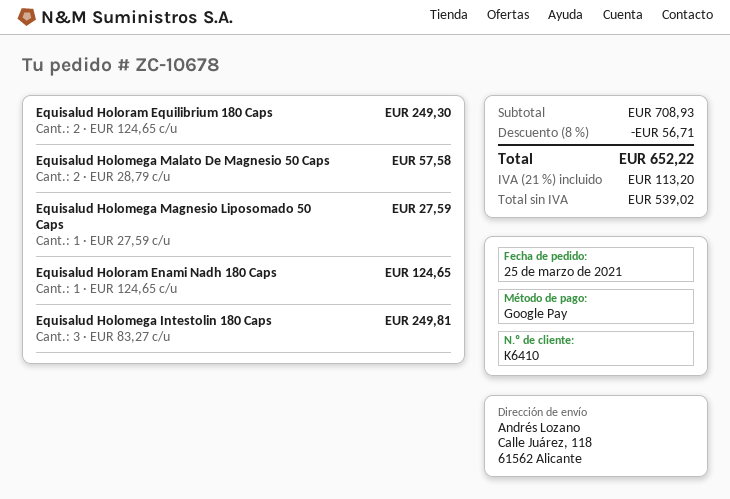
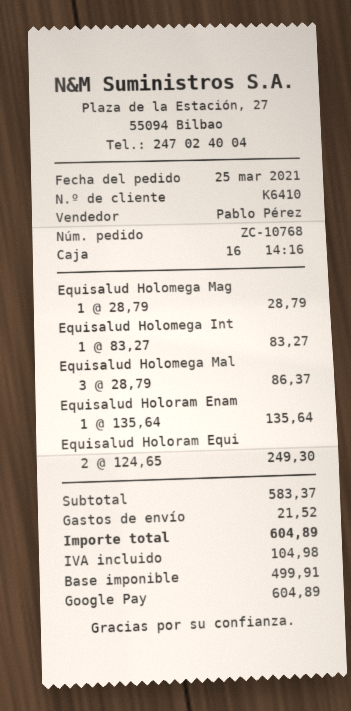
order number: ZC-10678 -> ZC-10768
Equisalud Holomega Malato De Magnesio 50 Caps: 2 x 28.79 = 57.58 -> 3 x 28.79 = 86.37
Equisalud Holomega Magnesio Liposomado 50 Caps: 1 x 27.59 = 27.59 -> 1 x 28.79 = 28.79
Equisalud Holoram Enami Nadh 180 Caps: 1 x 124.65 = 124.65 -> 1 x 135.64 = 135.64
Equisalud Holomega Intestolin 180 Caps: 3 x 83.27 = 249.81 -> 1 x 83.27 = 83.27
subtotal: 708.93 -> 583.37
discount: 8% = 56.71 -> none
shipping: none -> 21.52
net: 539.02 -> 499.91
tax: 113.20 -> 104.98
total: 652.22 -> 604.89

